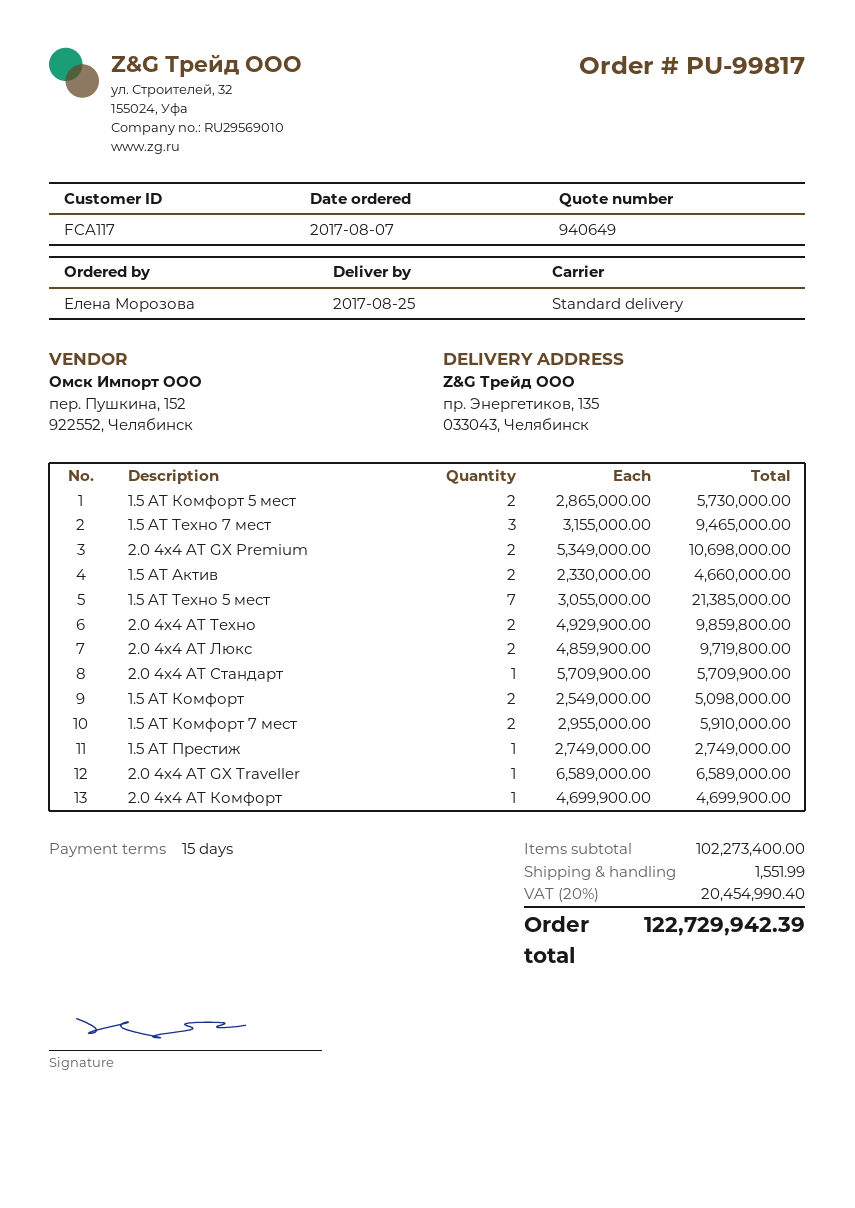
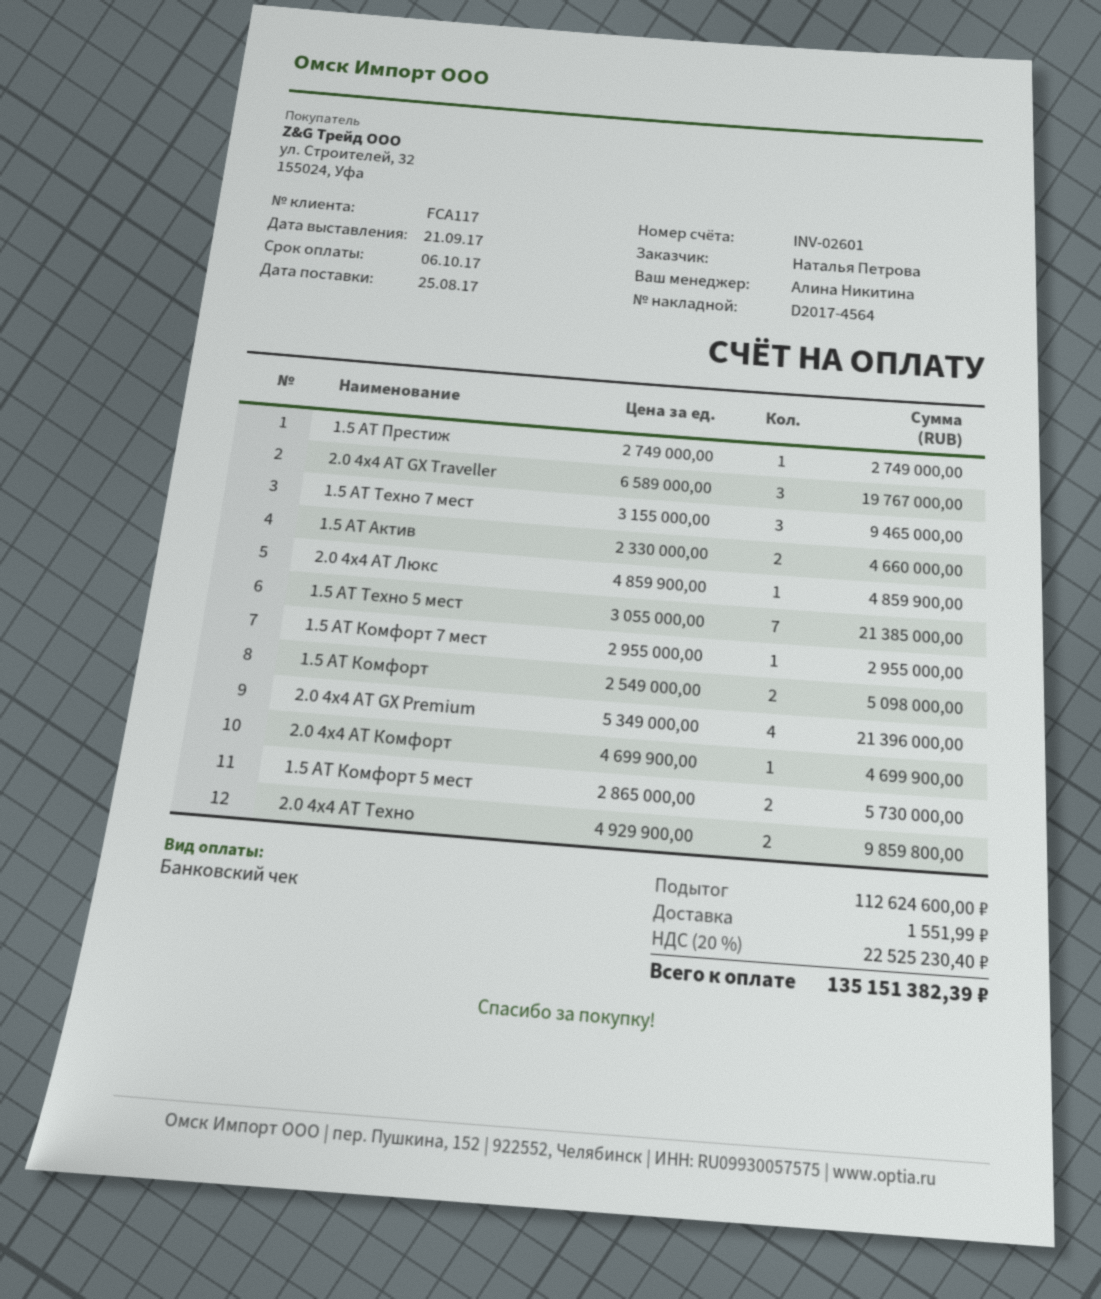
ordered by: Елена Морозова -> Наталья Петрова
2.0 4x4 AT GX Premium: 2 x 5349000.00 = 10698000.00 -> 4 x 5349000.00 = 21396000.00
2.0 4x4 AT Люкс: 2 x 4859900.00 = 9719800.00 -> 1 x 4859900.00 = 4859900.00
2.0 4x4 AT Стандарт: 1 x 5709900.00 = 5709900.00 -> none
1.5 AT Комфорт 7 мест: 2 x 2955000.00 = 5910000.00 -> 1 x 2955000.00 = 2955000.00
2.0 4x4 AT GX Traveller: 1 x 6589000.00 = 6589000.00 -> 3 x 6589000.00 = 19767000.00
subtotal: 102273400.00 -> 112624600.00
tax: 20% = 20454990.40 -> 20% = 22525230.40
total: 122729942.39 -> 135151382.39

